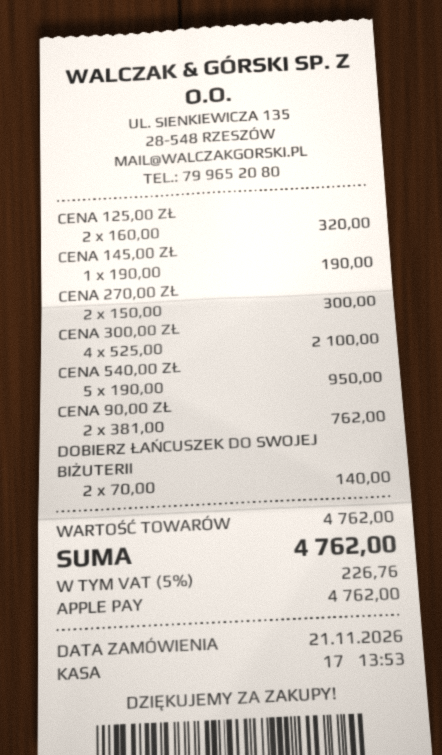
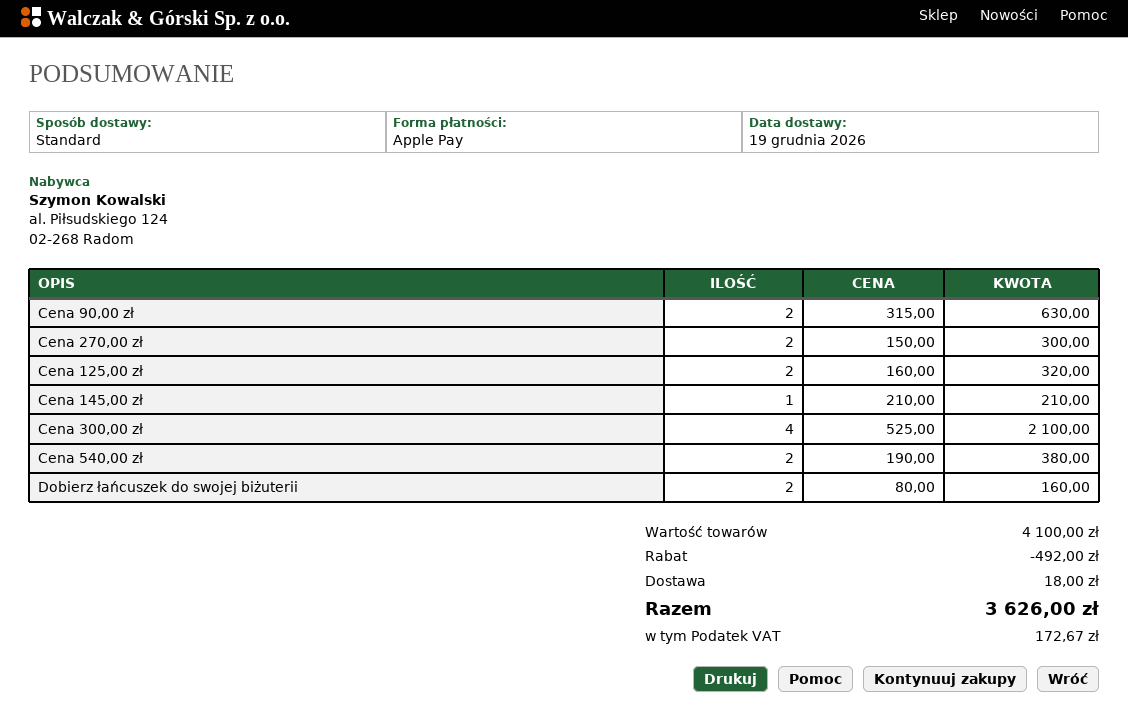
CENA 145,00 ZŁ: 1 x 190.00 = 190.00 -> 1 x 210.00 = 210.00
CENA 540,00 ZŁ: 5 x 190.00 = 950.00 -> 2 x 190.00 = 380.00
CENA 90,00 ZŁ: 2 x 381.00 = 762.00 -> 2 x 315.00 = 630.00
DOBIERZ ŁAŃCUSZEK DO SWOJEJ BIŻUTERII: 2 x 70.00 = 140.00 -> 2 x 80.00 = 160.00
subtotal: 4762.00 -> 4100.00
discount: none -> 492.00
shipping: none -> 18.00
tax: 226.76 -> 172.67
total: 4762.00 -> 3626.00

